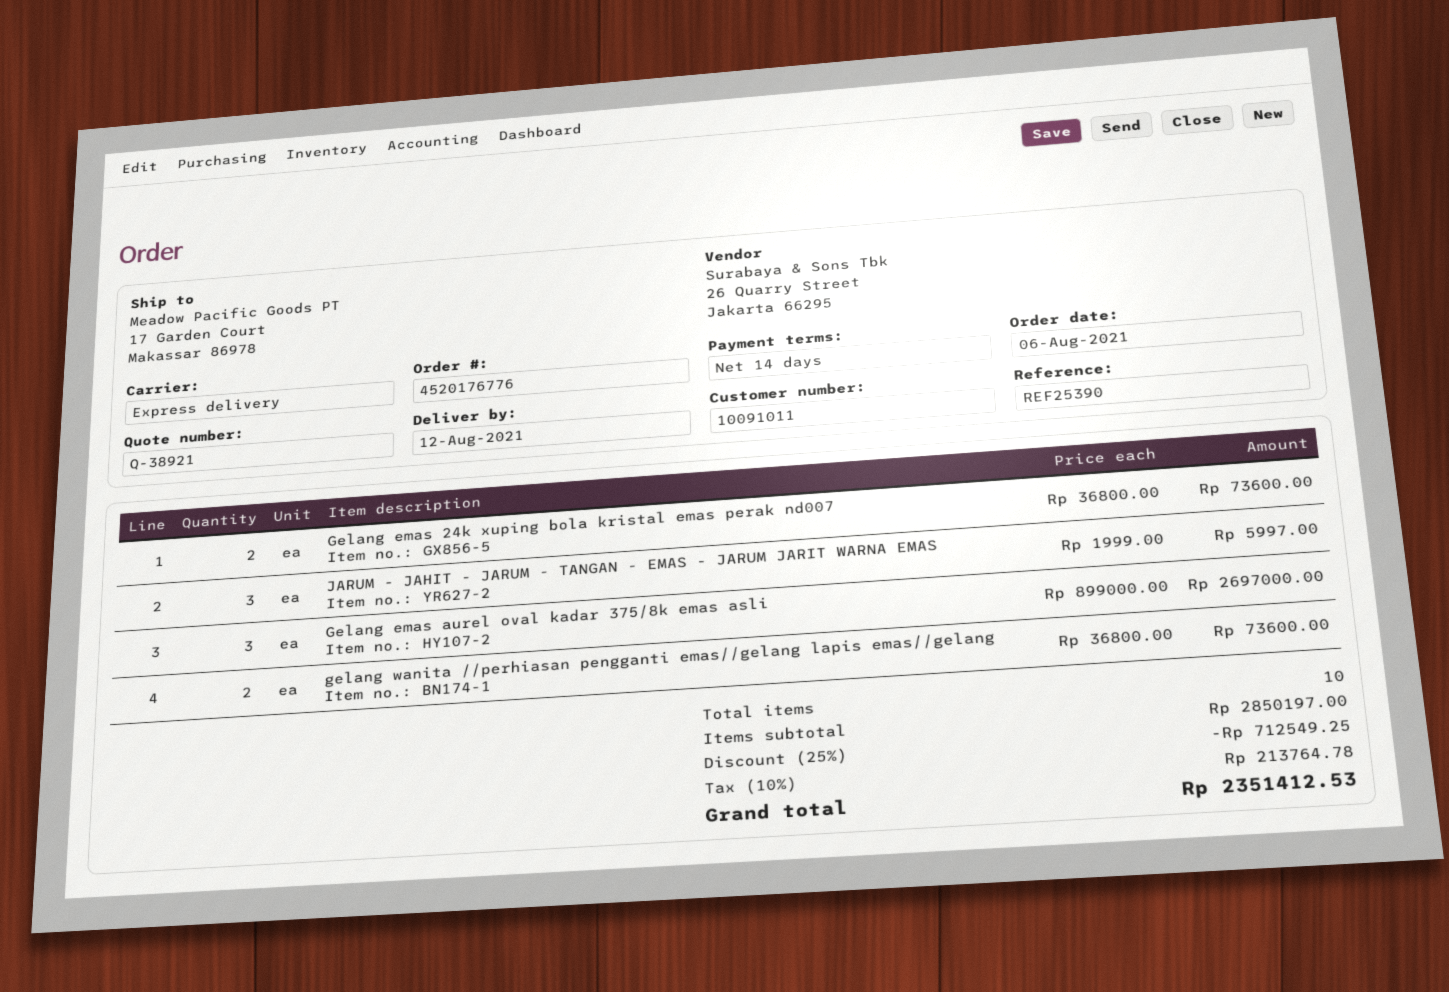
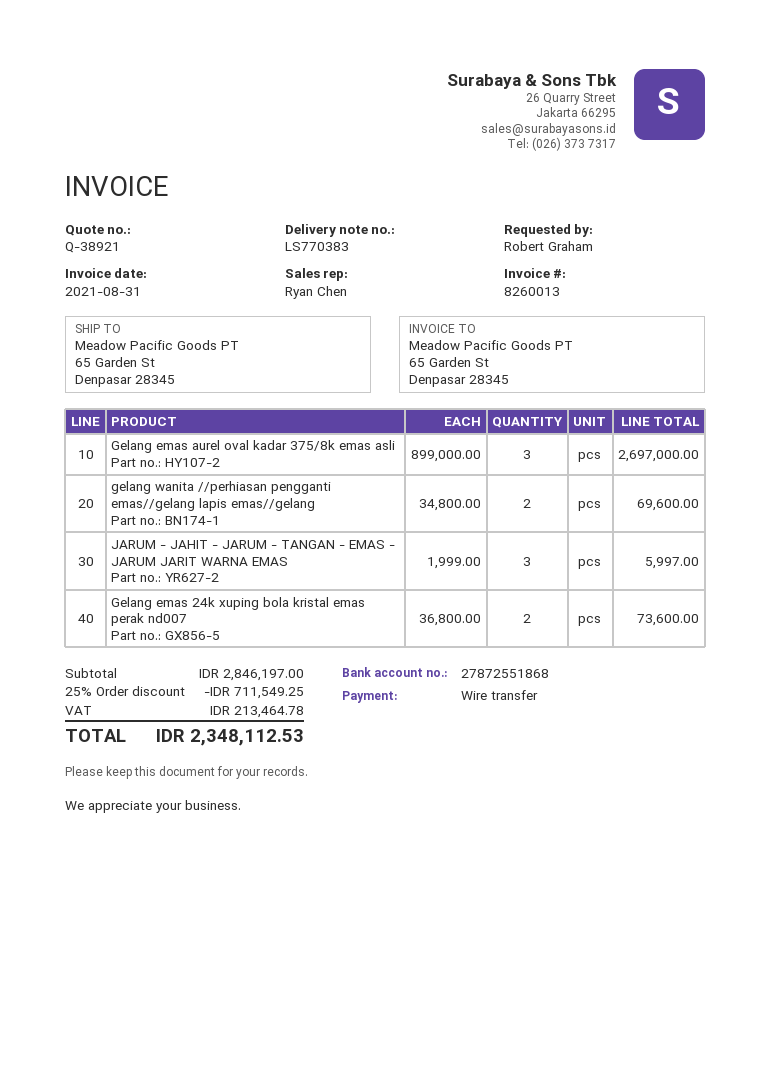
ship to: 17 Garden Court, Makassar 86978 -> 65 Garden St, Denpasar 28345
gelang wanita //perhiasan pengganti emas//gelang lapis emas//gelang: 2 x 36800.00 = 73600.00 -> 2 x 34800.00 = 69600.00
subtotal: 2850197.00 -> 2846197.00
discount: 25% = 712549.25 -> 25% = 711549.25
tax: 213764.78 -> 213464.78
total: 2351412.53 -> 2348112.53

